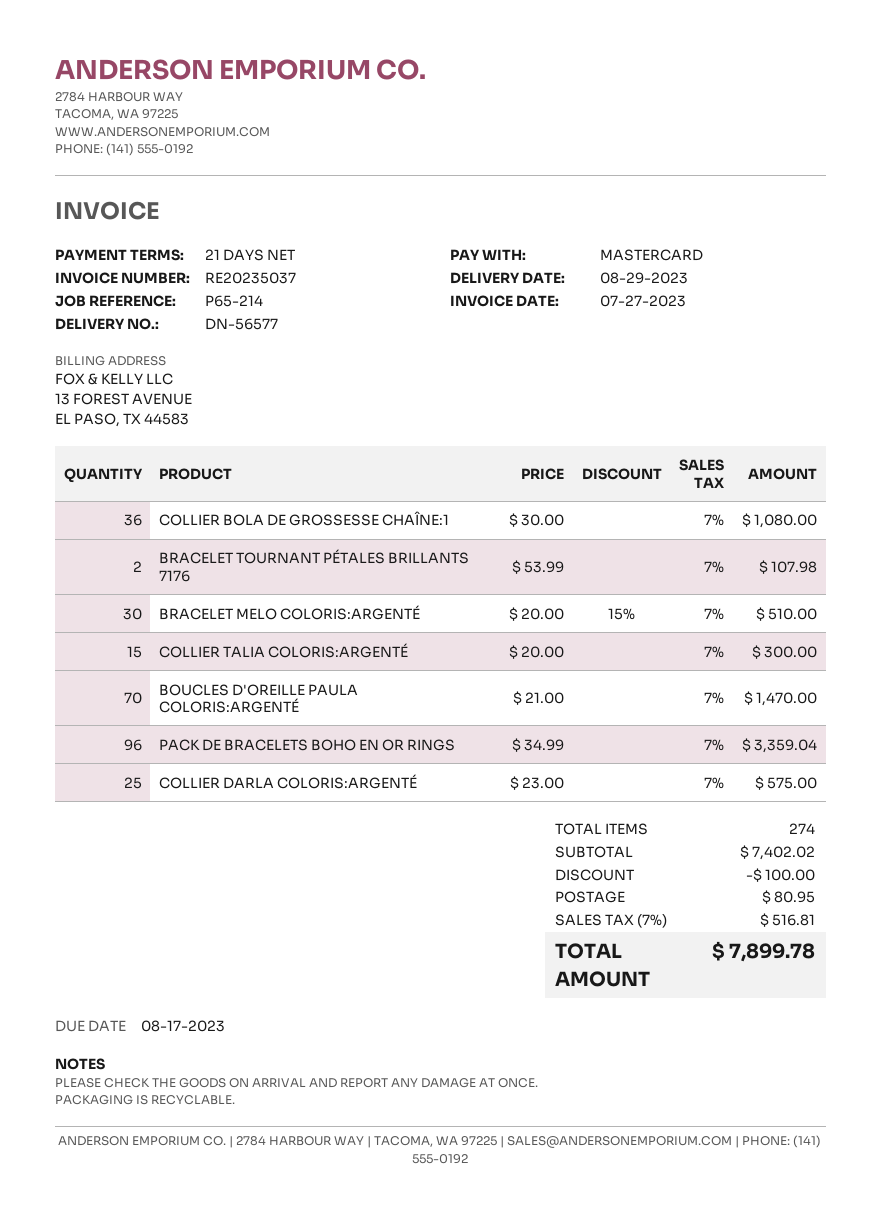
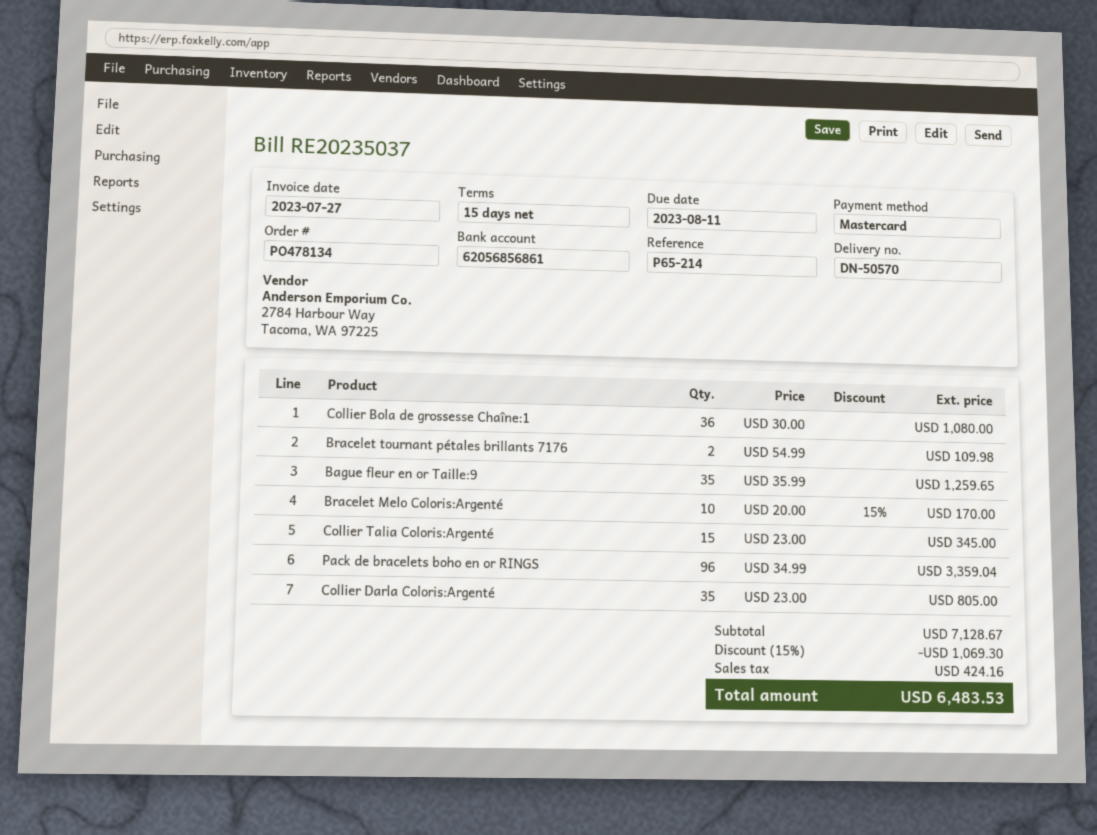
delivery note number: DN-56577 -> DN-50570
payment terms: 21 days -> 15 days
due date: 2023-08-17 -> 2023-08-11
BRACELET TOURNANT PÉTALES BRILLANTS 7176: 2 x 53.99 = 107.98 -> 2 x 54.99 = 109.98
BRACELET MELO COLORIS:ARGENTÉ: 30 x 20.00 - 15% = 510.00 -> 10 x 20.00 - 15% = 170.00
COLLIER TALIA COLORIS:ARGENTÉ: 15 x 20.00 = 300.00 -> 15 x 23.00 = 345.00
BOUCLES D'OREILLE PAULA COLORIS:ARGENTÉ: 70 x 21.00 = 1470.00 -> none
COLLIER DARLA COLORIS:ARGENTÉ: 25 x 23.00 = 575.00 -> 35 x 23.00 = 805.00
Bague fleur en or Taille:9: none -> 35 x 35.99 = 1259.65
subtotal: 7402.02 -> 7128.67
discount: 100.00 -> 1069.30
shipping: 80.95 -> none
tax: 516.81 -> 424.16
total: 7899.78 -> 6483.53

